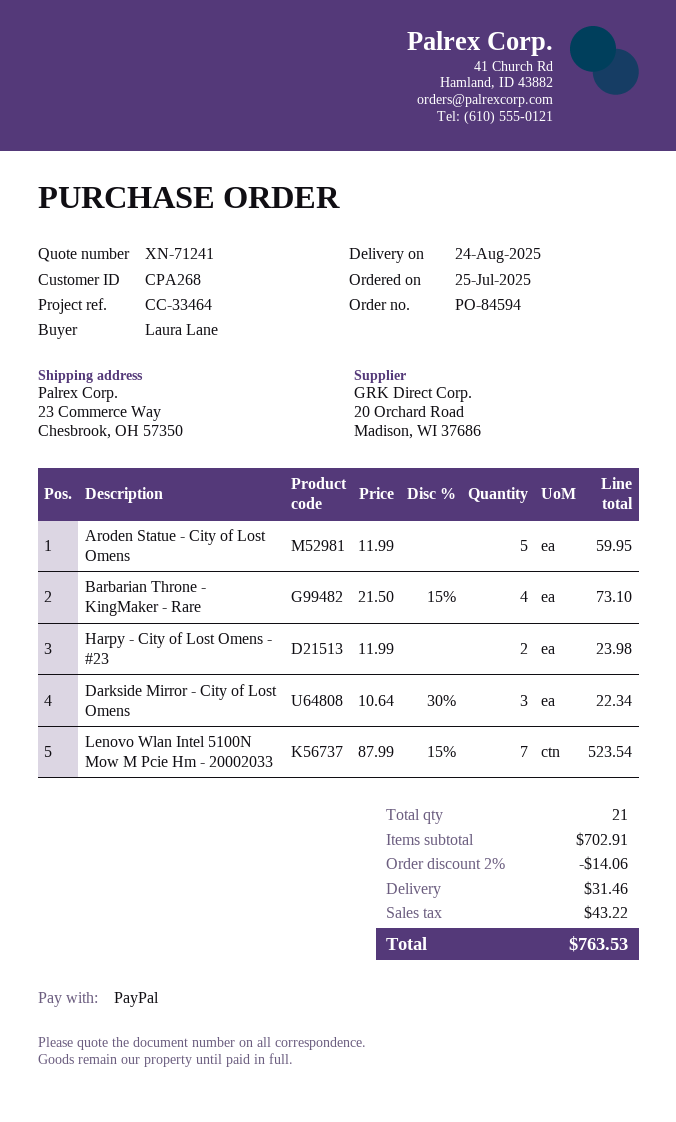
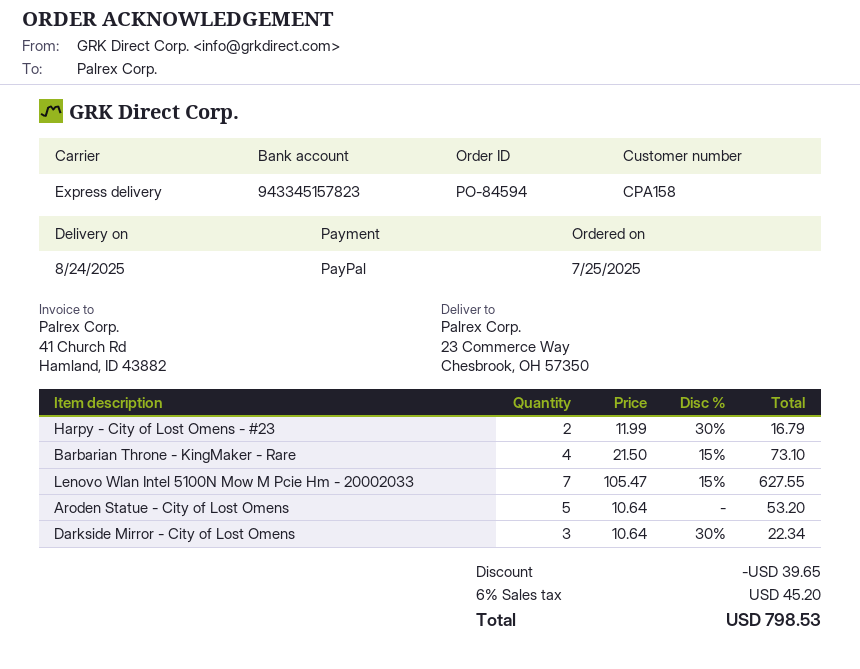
customer number: CPA268 -> CPA158
Aroden Statue - City of Lost Omens: 5 x 11.99 = 59.95 -> 5 x 10.64 = 53.20
Harpy - City of Lost Omens - #23: 2 x 11.99 = 23.98 -> 2 x 11.99 - 30% = 16.79
Lenovo Wlan Intel 5100N Mow M Pcie Hm - 20002033: 7 x 87.99 - 15% = 523.54 -> 7 x 105.47 - 15% = 627.55
discount: 14.06 -> 39.65
shipping: 31.46 -> none
tax: 43.22 -> 45.20
total: 763.53 -> 798.53

